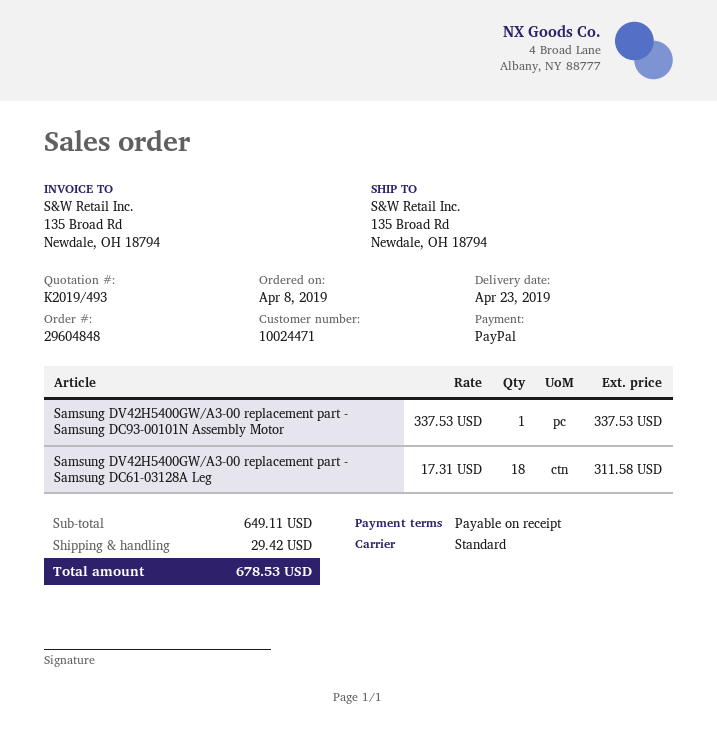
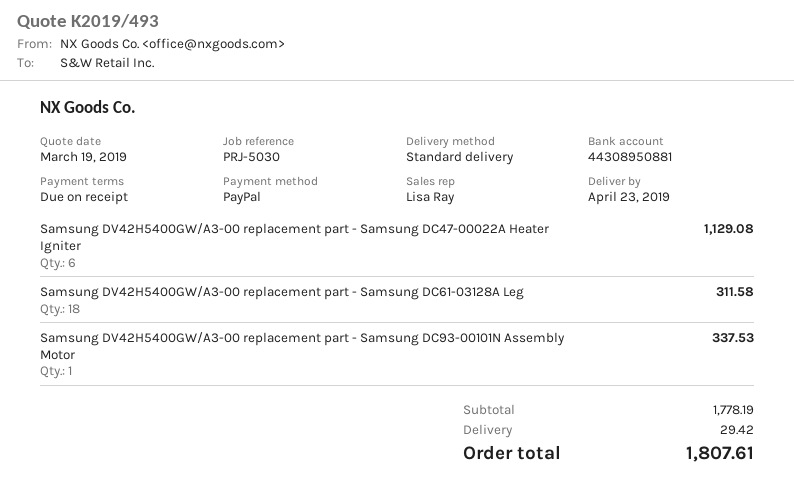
Samsung DV42H5400GW/A3-00 replacement part - Samsung DC47-00022A Heater Igniter: none -> 6 for 1129.08
subtotal: 649.11 -> 1778.19
total: 678.53 -> 1807.61

